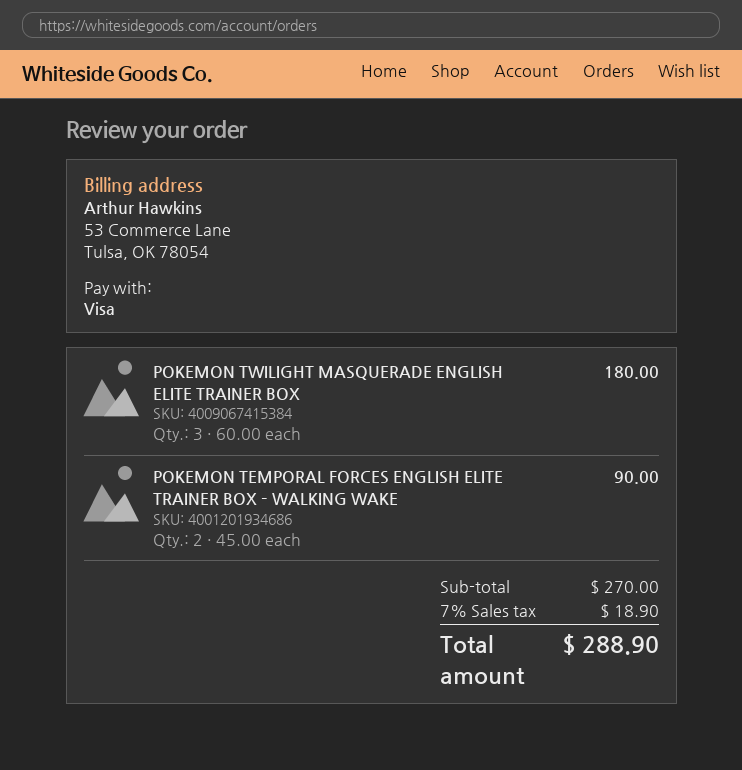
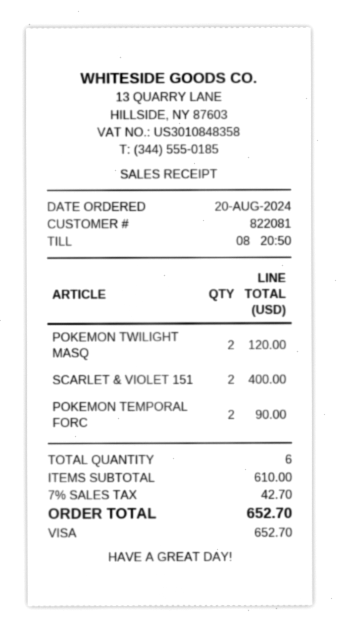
POKEMON TWILIGHT MASQUERADE ENGLISH ELITE TRAINER BOX: 3 for 180.00 -> 2 for 120.00
SCARLET & VIOLET 151: none -> 2 for 400.00
subtotal: 270.00 -> 610.00
tax: 7% = 18.90 -> 7% = 42.70
total: 288.90 -> 652.70

